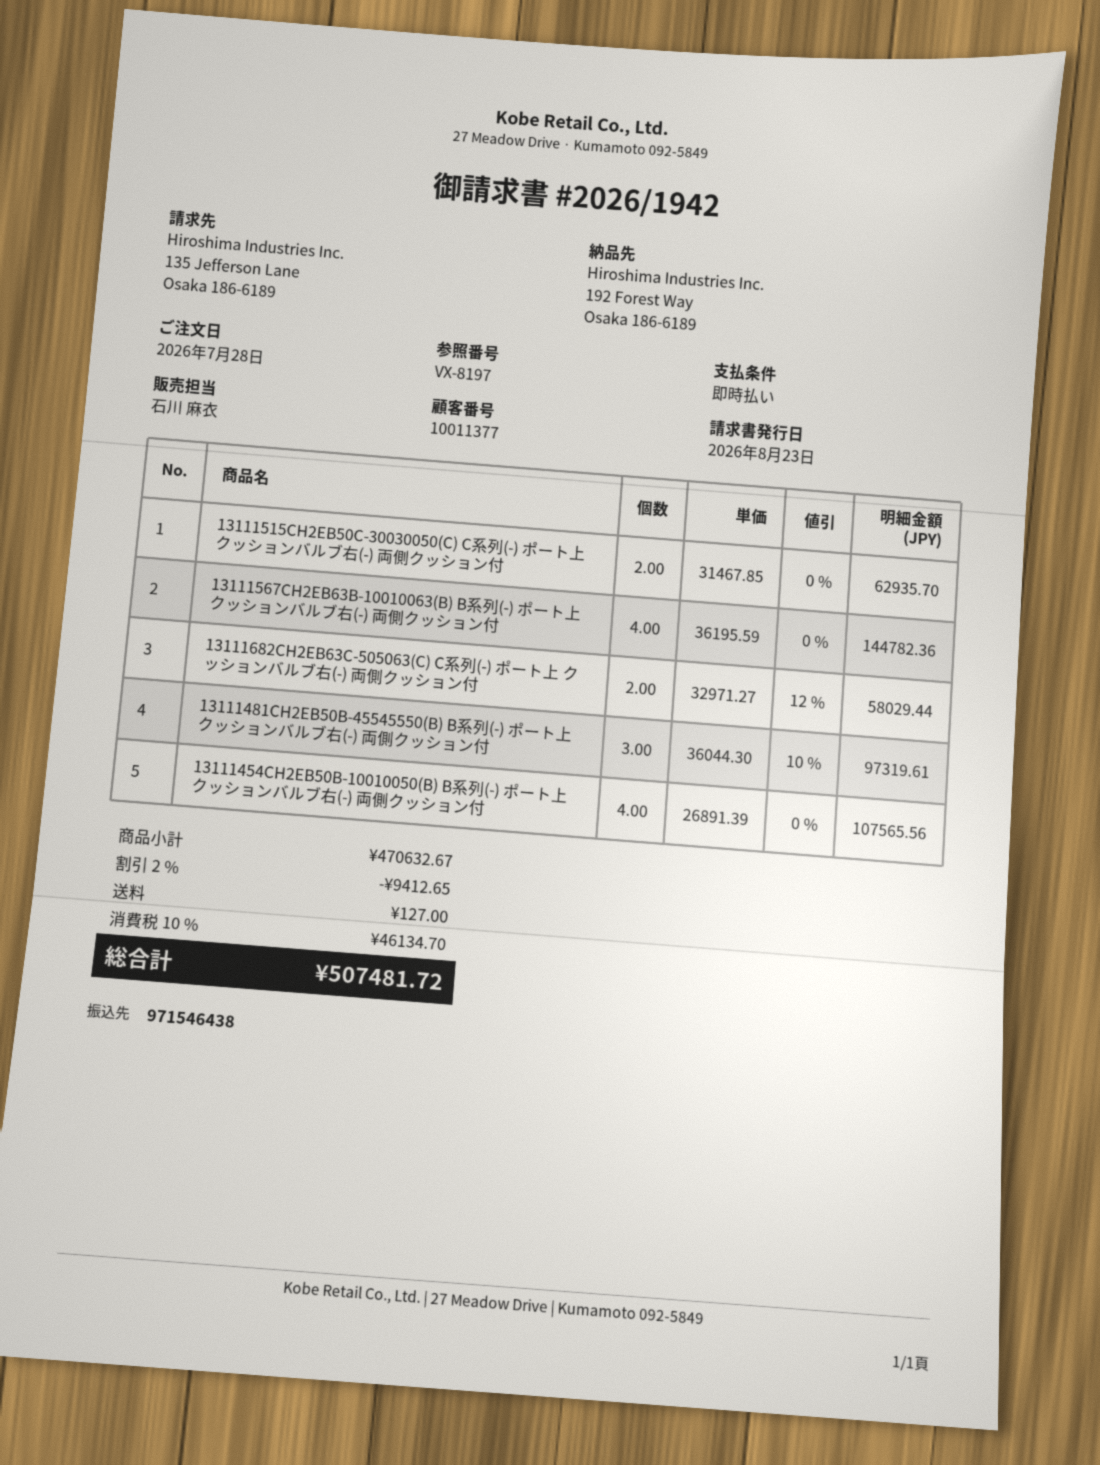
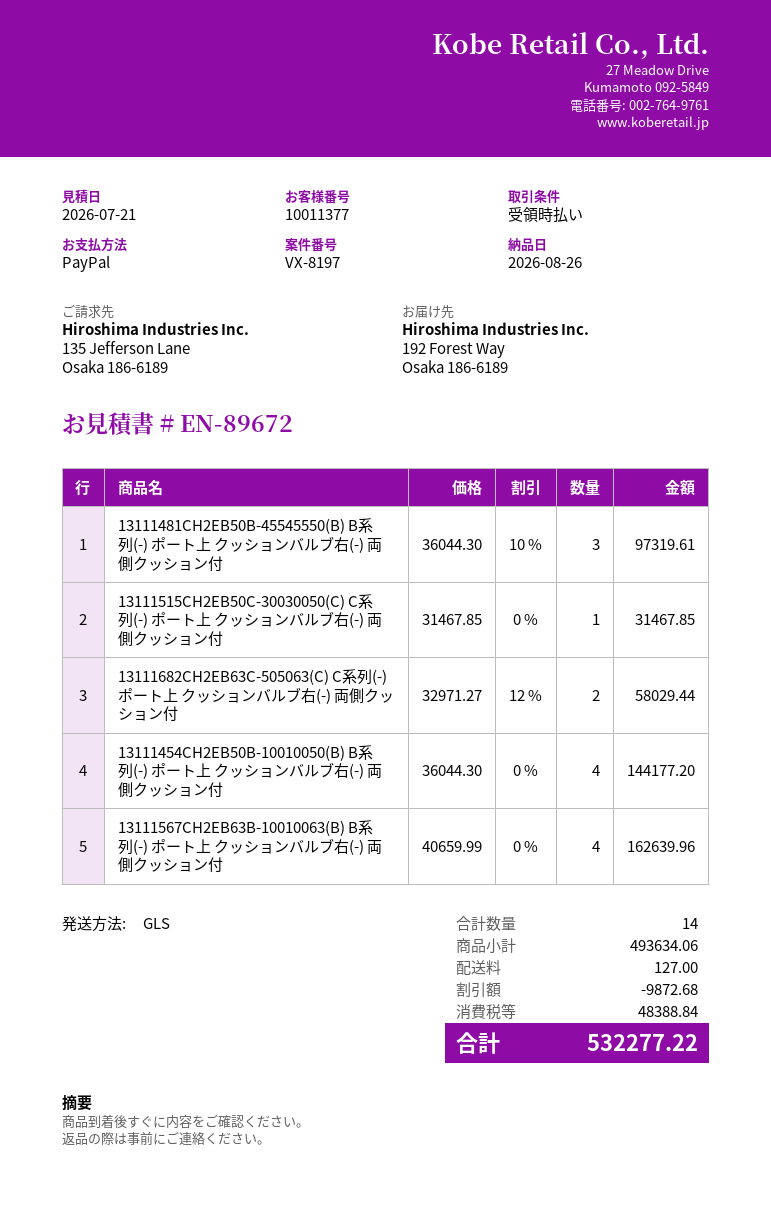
13111515CH2EB50C-30030050(C) C系列(-) ポート上 クッションバルブ右(-) 両側クッション付: 2 x 31467.85 = 62935.70 -> 1 x 31467.85 = 31467.85
13111567CH2EB63B-10010063(B) B系列(-) ポート上 クッションバルブ右(-) 両側クッション付: 4 x 36195.59 = 144782.36 -> 4 x 40659.99 = 162639.96
13111454CH2EB50B-10010050(B) B系列(-) ポート上 クッションバルブ右(-) 両側クッション付: 4 x 26891.39 = 107565.56 -> 4 x 36044.30 = 144177.20
subtotal: 470632.67 -> 493634.06
discount: 9412.65 -> 9872.68
tax: 46134.70 -> 48388.84
total: 507481.72 -> 532277.22

